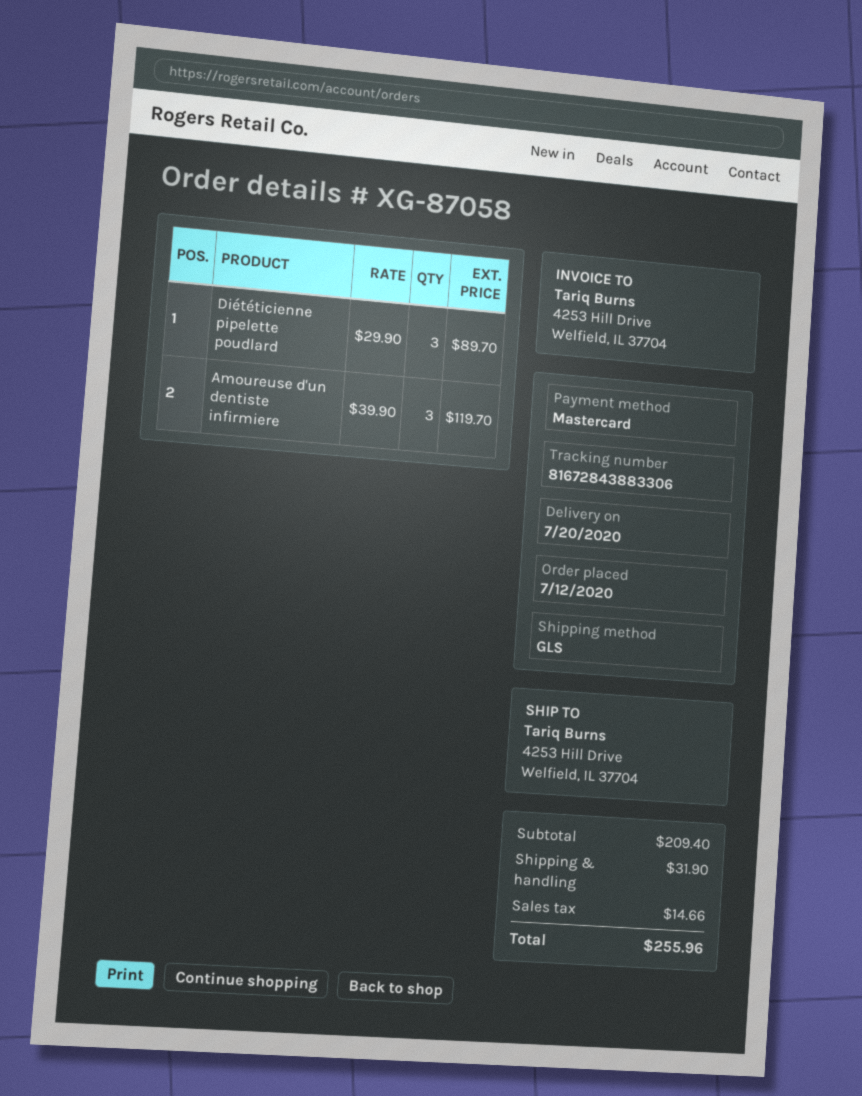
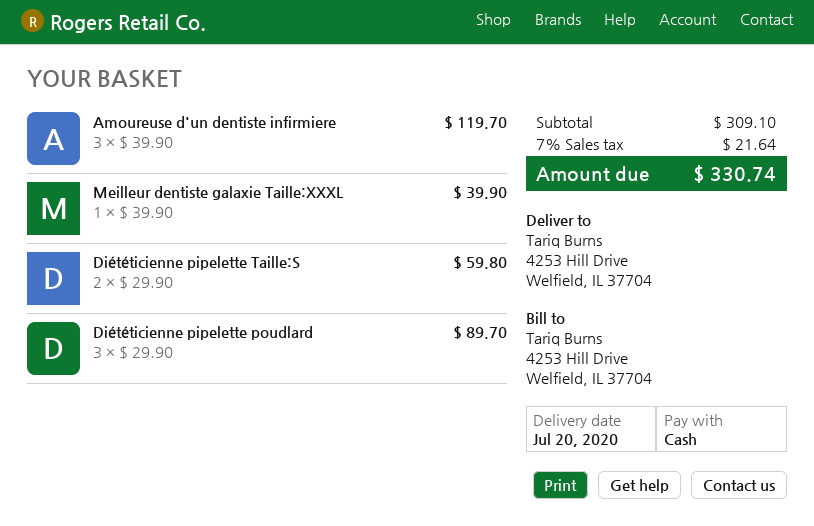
payment method: Mastercard -> cash
Meilleur dentiste galaxie Taille:XXXL: none -> 1 x 39.90 = 39.90
Diététicienne pipelette Taille:S: none -> 2 x 29.90 = 59.80
subtotal: 209.40 -> 309.10
shipping: 31.90 -> none
tax: 14.66 -> 21.64
total: 255.96 -> 330.74

